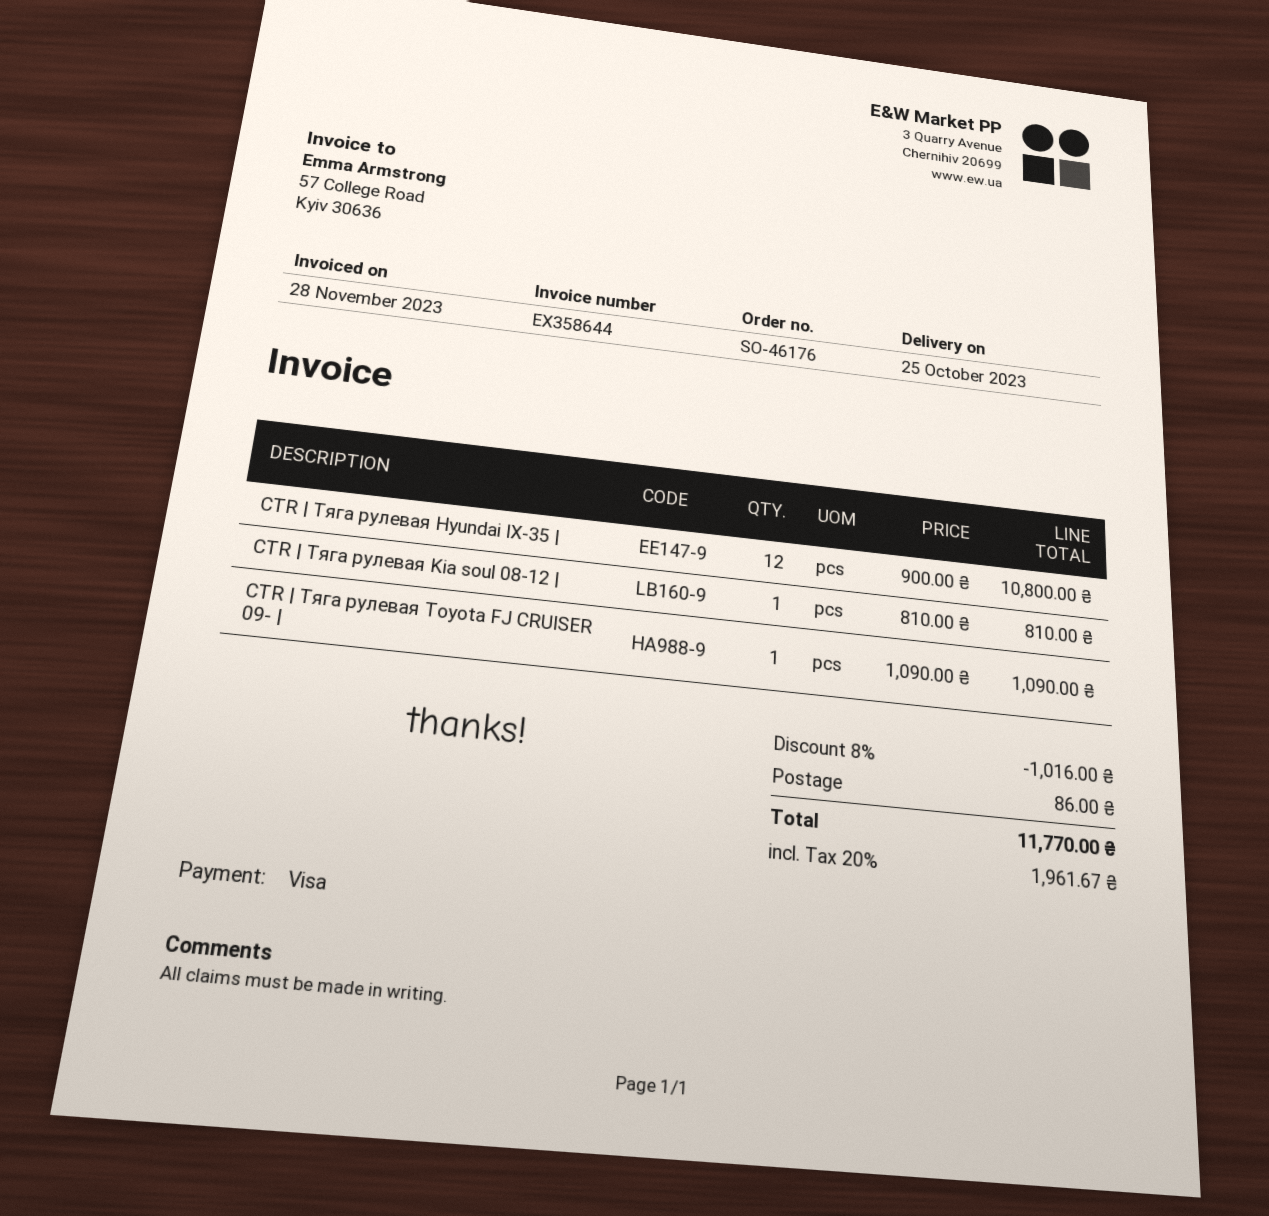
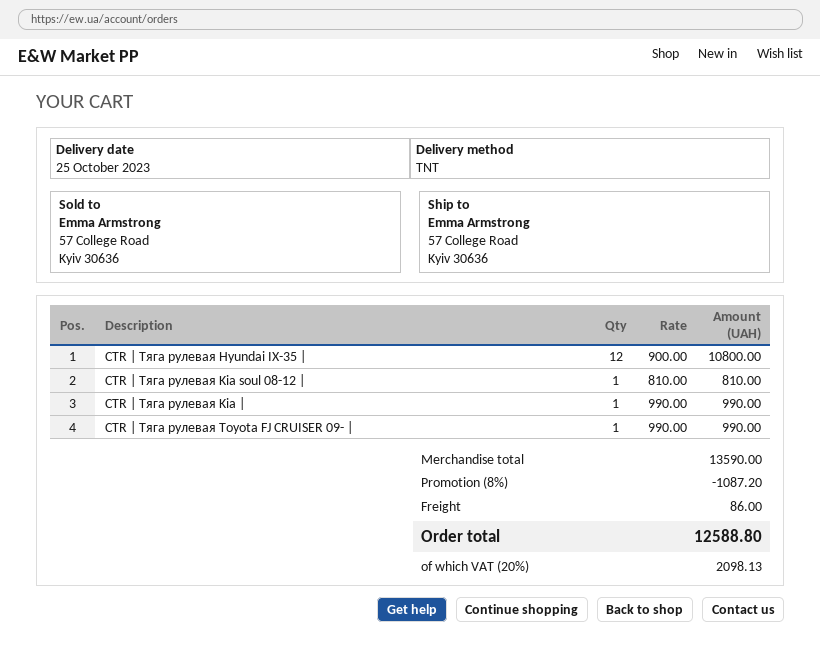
CTR | Тяга рулевая Toyota FJ CRUISER 09- |: 1 x 1090.00 = 1090.00 -> 1 x 990.00 = 990.00
CTR | Тяга рулевая Kia |: none -> 1 x 990.00 = 990.00
discount: 8% = 1016.00 -> 8% = 1087.20
tax: 20% = 1961.67 -> 20% = 2098.13
total: 11770.00 -> 12588.80

